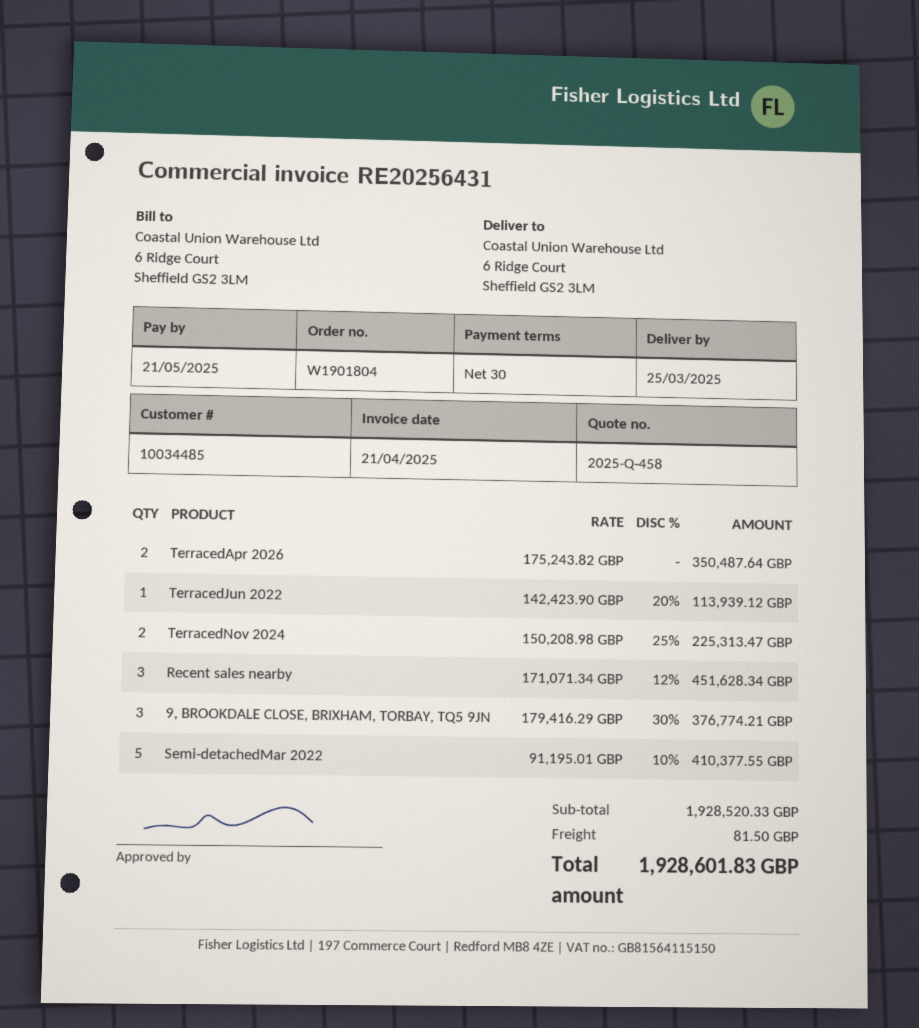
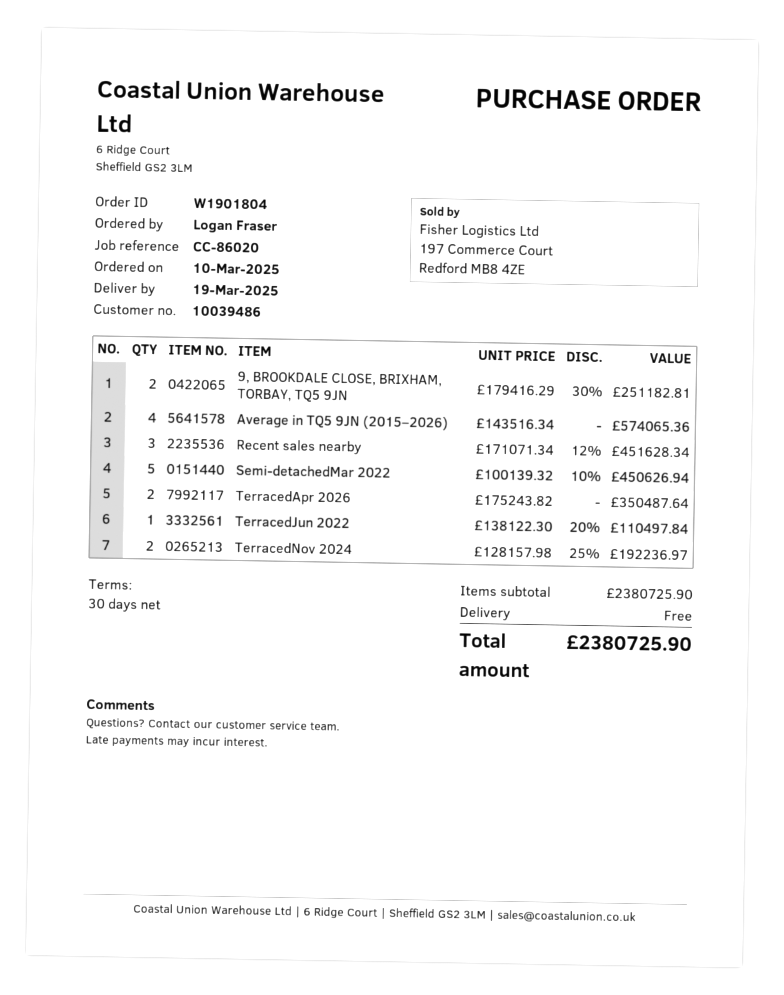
delivery date: 2025-03-25 -> 2025-03-19
customer number: 10034485 -> 10039486
TerracedJun 2022: 1 x 142423.90 - 20% = 113939.12 -> 1 x 138122.30 - 20% = 110497.84
TerracedNov 2024: 2 x 150208.98 - 25% = 225313.47 -> 2 x 128157.98 - 25% = 192236.97
9, BROOKDALE CLOSE, BRIXHAM, TORBAY, TQ5 9JN: 3 x 179416.29 - 30% = 376774.21 -> 2 x 179416.29 - 30% = 251182.81
Semi-detachedMar 2022: 5 x 91195.01 - 10% = 410377.55 -> 5 x 100139.32 - 10% = 450626.94
Average in TQ5 9JN (2015–2026): none -> 4 x 143516.34 = 574065.36
subtotal: 1928520.33 -> 2380725.90
shipping: 81.50 -> 0.00
total: 1928601.83 -> 2380725.90

